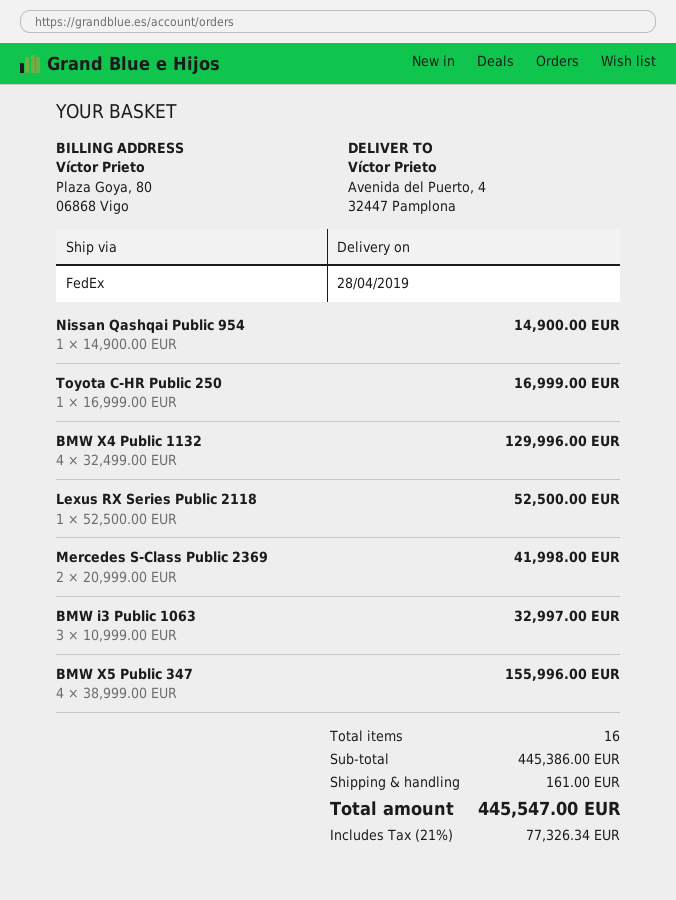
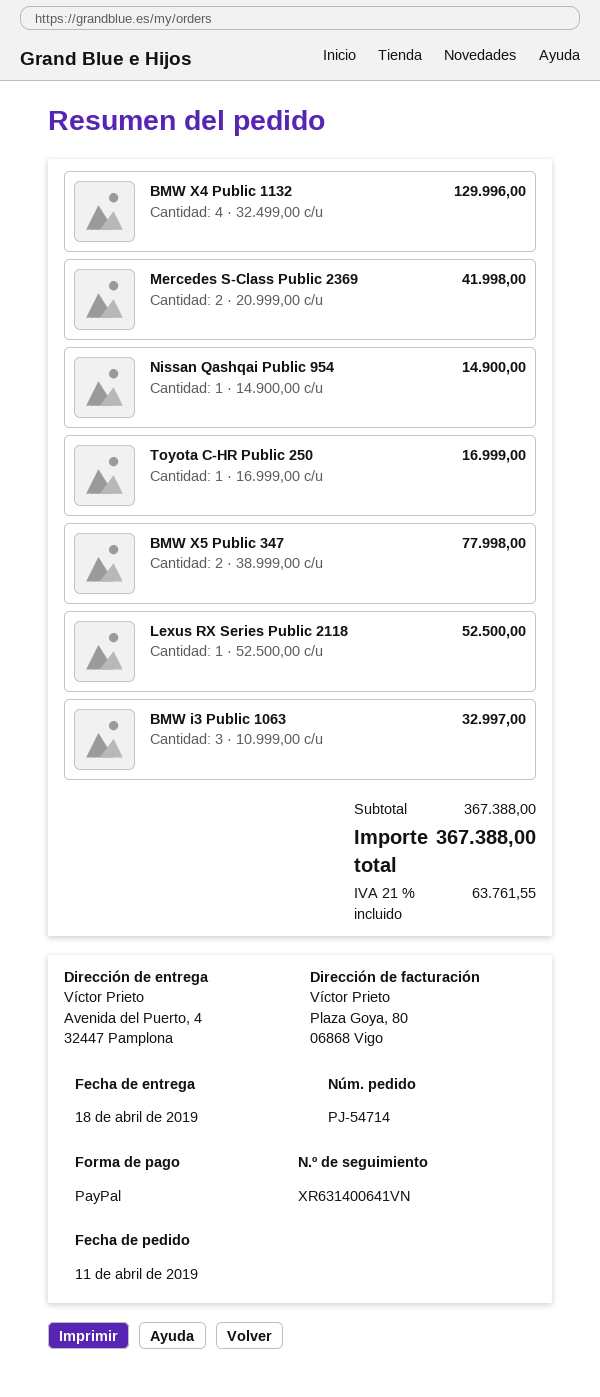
delivery date: 2019-04-28 -> 2019-04-18
BMW X5 Public 347: 4 x 38999.00 = 155996.00 -> 2 x 38999.00 = 77998.00
subtotal: 445386.00 -> 367388.00
shipping: 161.00 -> none
tax: 21% = 77326.34 -> 21% = 63761.55
total: 445547.00 -> 367388.00

